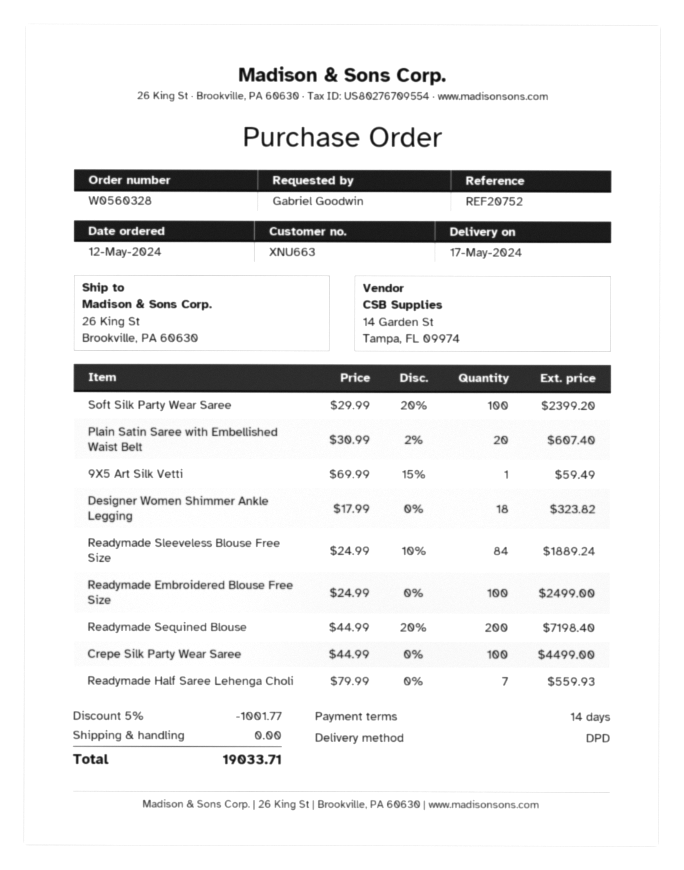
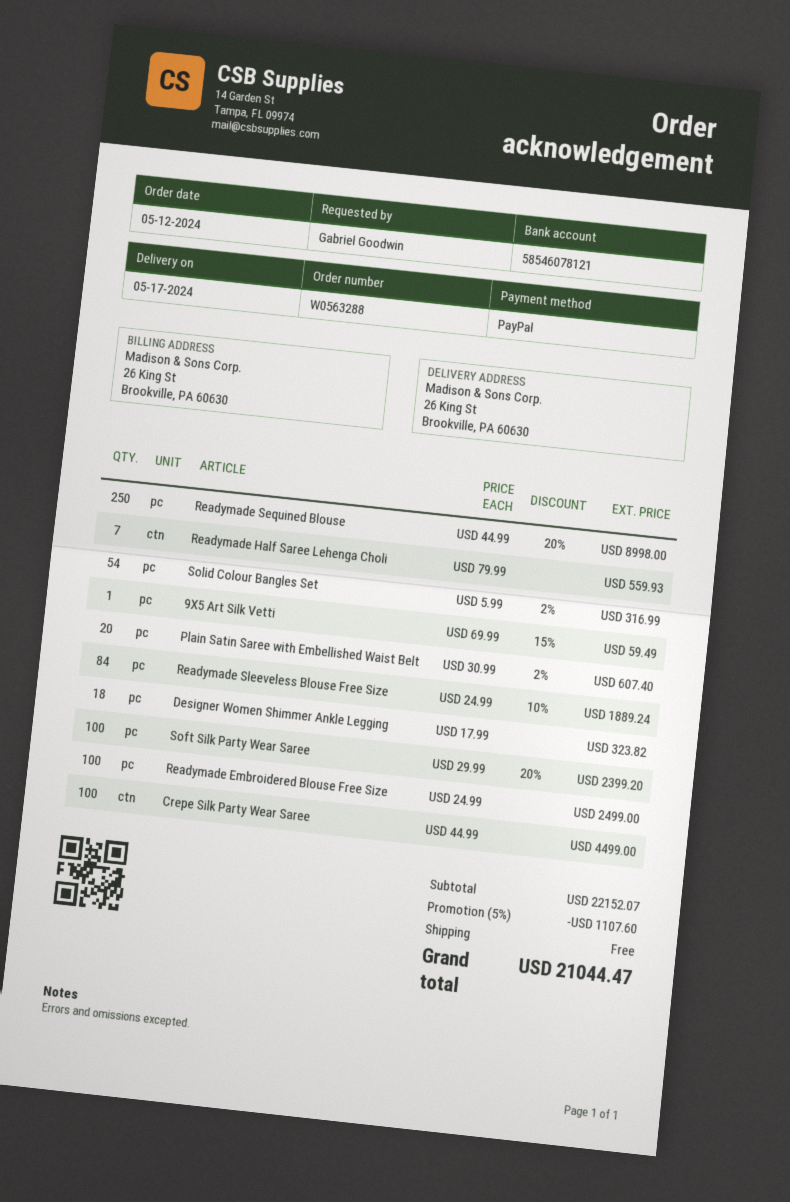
order number: W0560328 -> W0563288
Readymade Sequined Blouse: 200 x 44.99 - 20% = 7198.40 -> 250 x 44.99 - 20% = 8998.00
Solid Colour Bangles Set: none -> 54 x 5.99 - 2% = 316.99
discount: 5% = 1001.77 -> 5% = 1107.60
total: 19033.71 -> 21044.47

